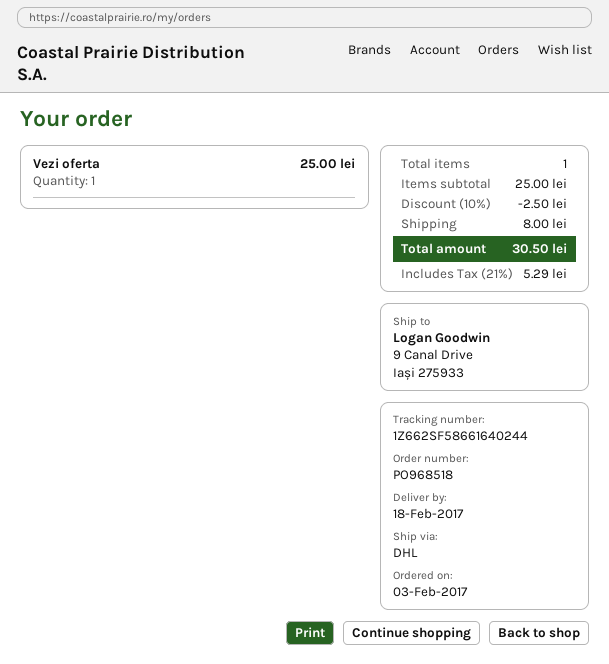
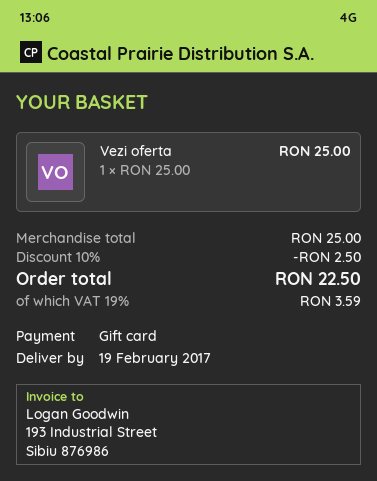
delivery date: 2017-02-18 -> 2017-02-19
shipping: 8.00 -> none
tax: 21% = 5.29 -> 19% = 3.59
total: 30.50 -> 22.50

